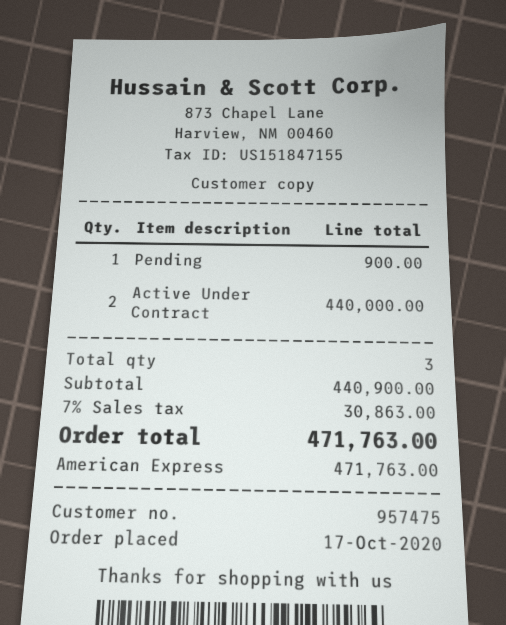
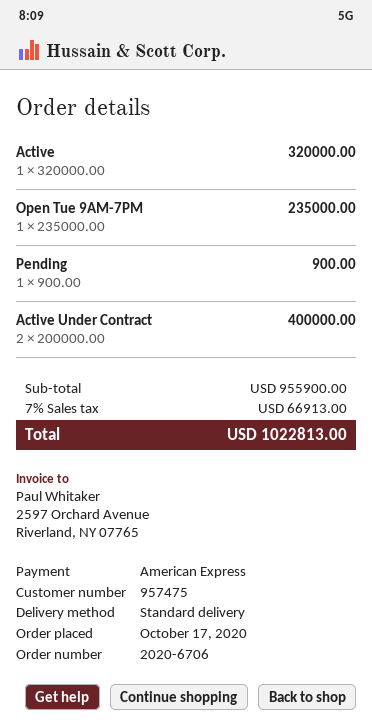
Active Under Contract: 2 for 440000.00 -> 2 for 400000.00
Active: none -> 1 for 320000.00
Open Tue 9AM-7PM: none -> 1 for 235000.00
subtotal: 440900.00 -> 955900.00
tax: 7% = 30863.00 -> 7% = 66913.00
total: 471763.00 -> 1022813.00

